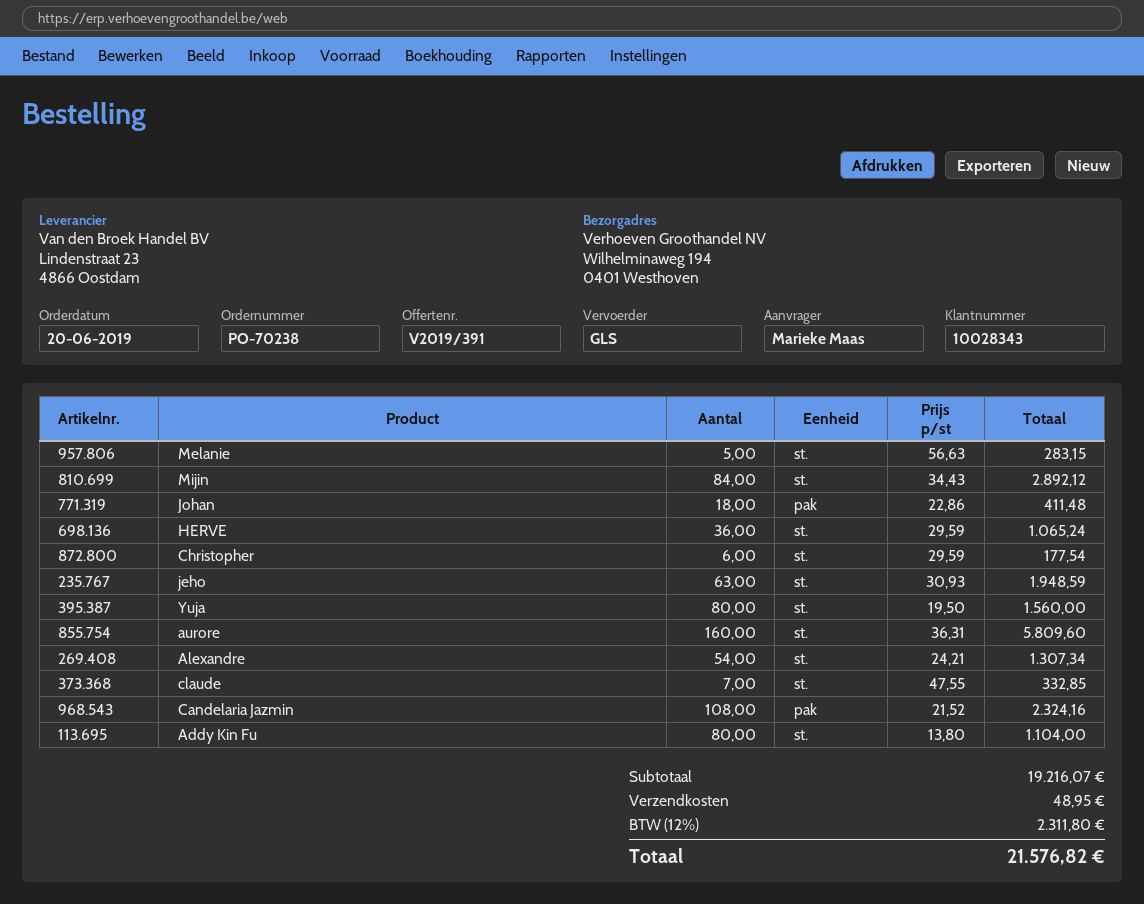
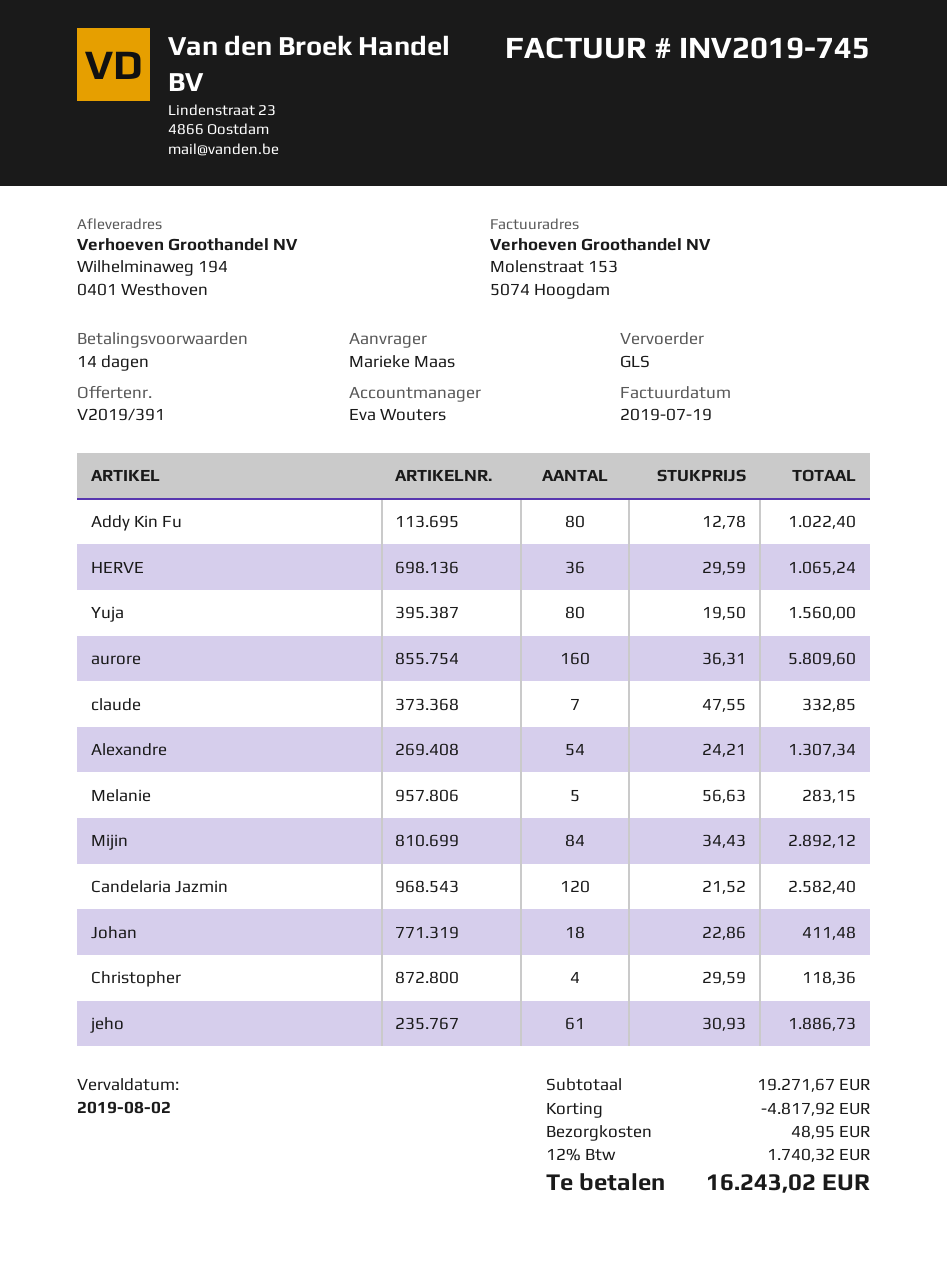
Christopher: 6 x 29.59 = 177.54 -> 4 x 29.59 = 118.36
jeho: 63 x 30.93 = 1948.59 -> 61 x 30.93 = 1886.73
Candelaria Jazmin: 108 x 21.52 = 2324.16 -> 120 x 21.52 = 2582.40
Addy Kin Fu: 80 x 13.80 = 1104.00 -> 80 x 12.78 = 1022.40
subtotal: 19216.07 -> 19271.67
discount: none -> 4817.92
tax: 12% = 2311.80 -> 12% = 1740.32
total: 21576.82 -> 16243.02

